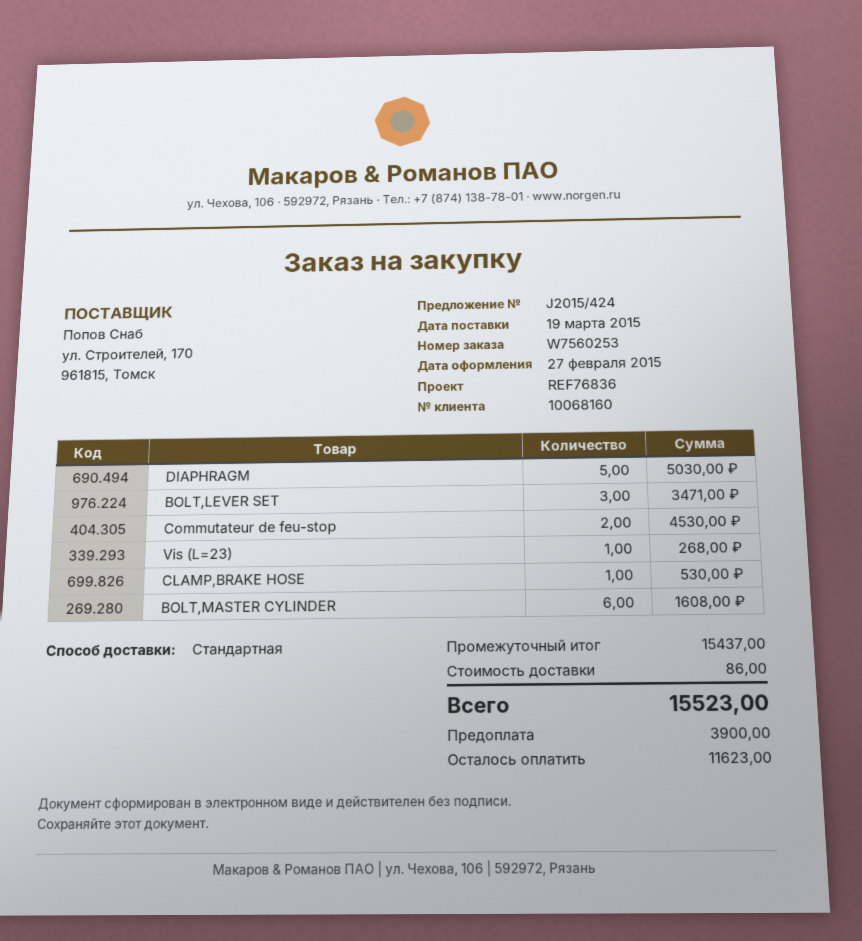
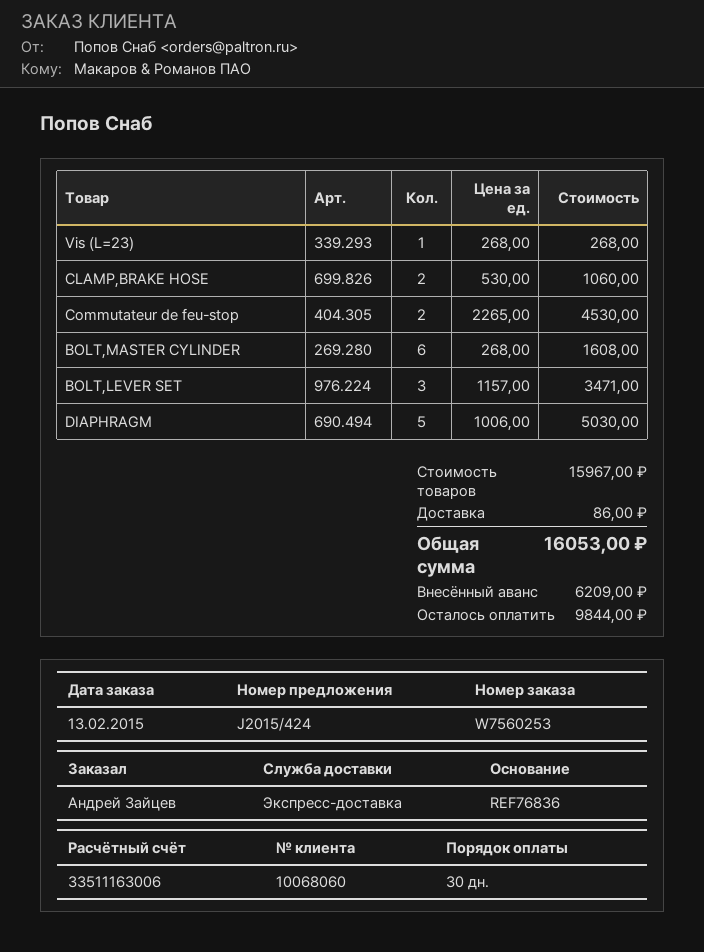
order date: 2015-02-27 -> 2015-02-13
customer number: 10068160 -> 10068060
shipping method: standard -> express
CLAMP,BRAKE HOSE: 1 for 530.00 -> 2 for 1060.00
subtotal: 15437.00 -> 15967.00
total: 15523.00 -> 16053.00
deposit: 3900.00 -> 6209.00
balance: 11623.00 -> 9844.00

